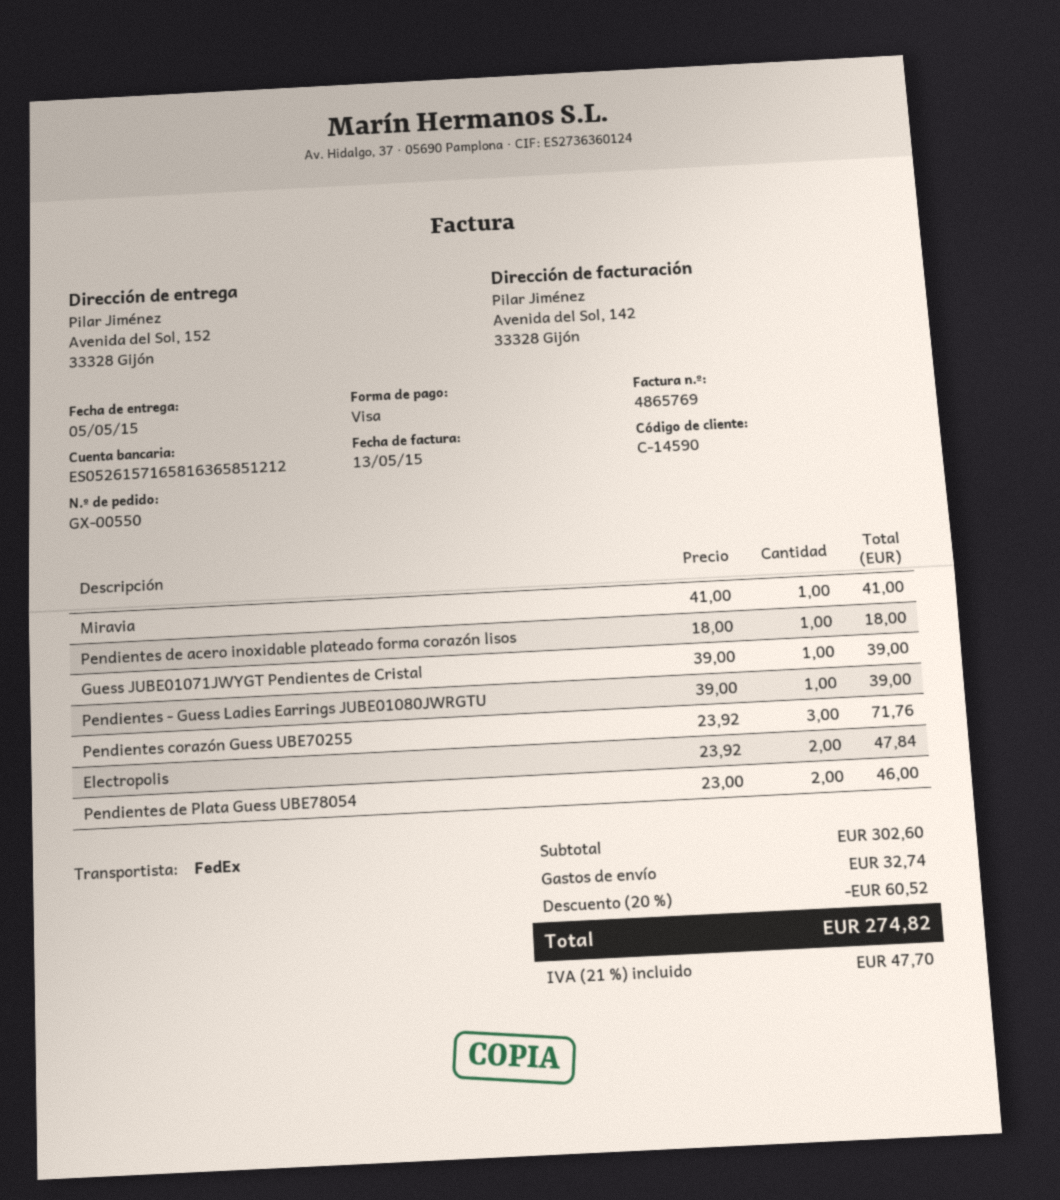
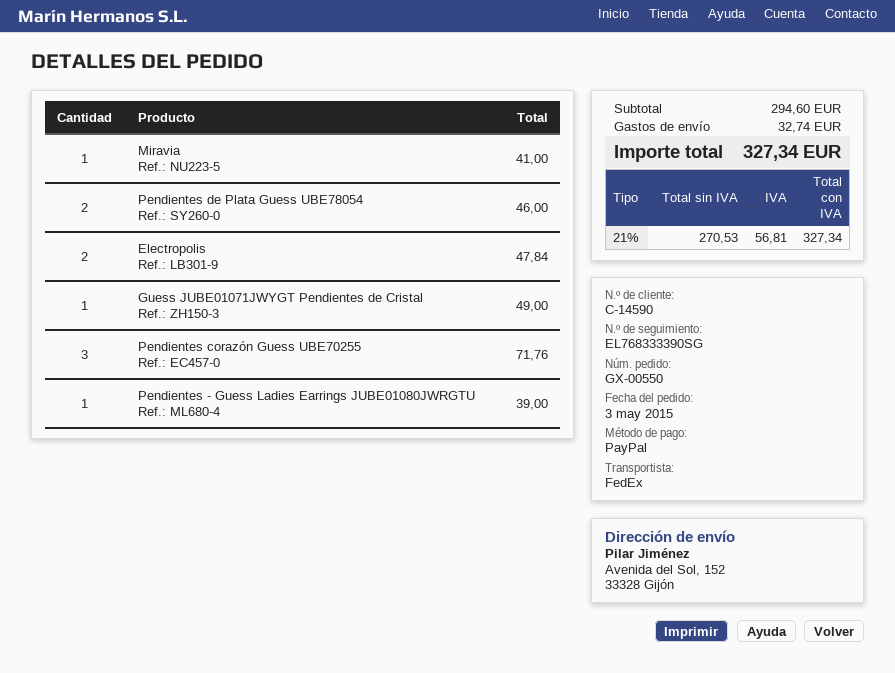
payment method: Visa -> PayPal
Pendientes de acero inoxidable plateado forma corazón lisos: 1 for 18.00 -> none
Guess JUBE01071JWYGT Pendientes de Cristal: 1 for 39.00 -> 1 for 49.00
subtotal: 302.60 -> 294.60
discount: 20% = 60.52 -> none
tax: 21% = 47.70 -> 21% = 56.81
total: 274.82 -> 327.34

